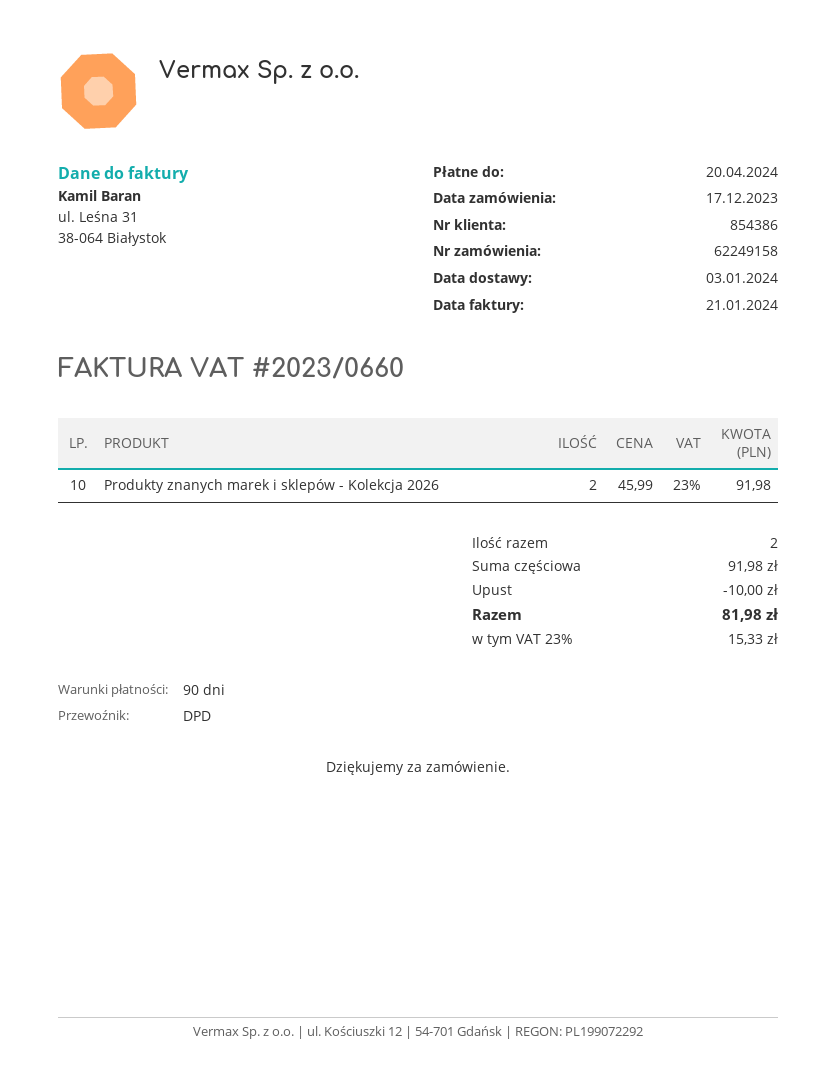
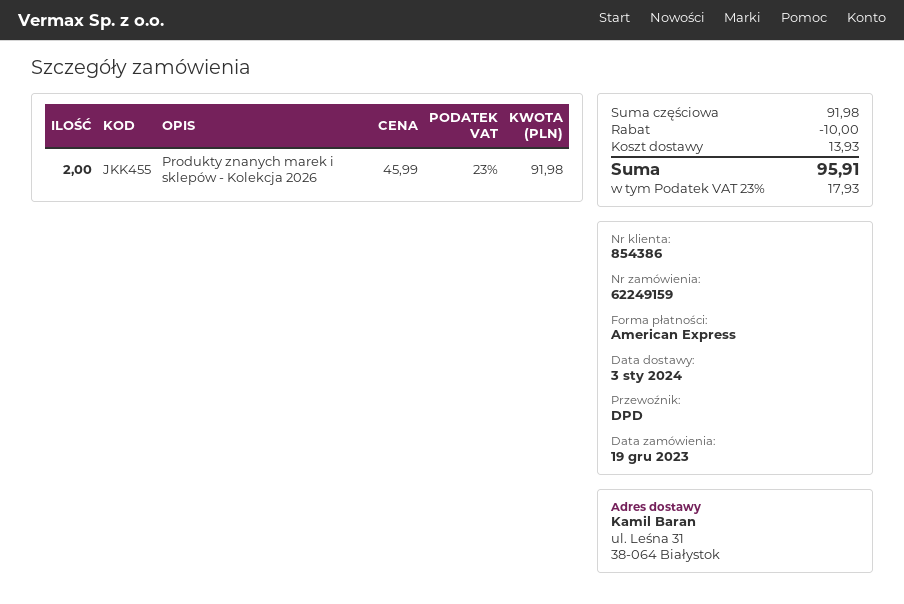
order number: 62249158 -> 62249159
order date: 2023-12-17 -> 2023-12-19
shipping: none -> 13.93
tax: 23% = 15.33 -> 23% = 17.93
total: 81.98 -> 95.91

